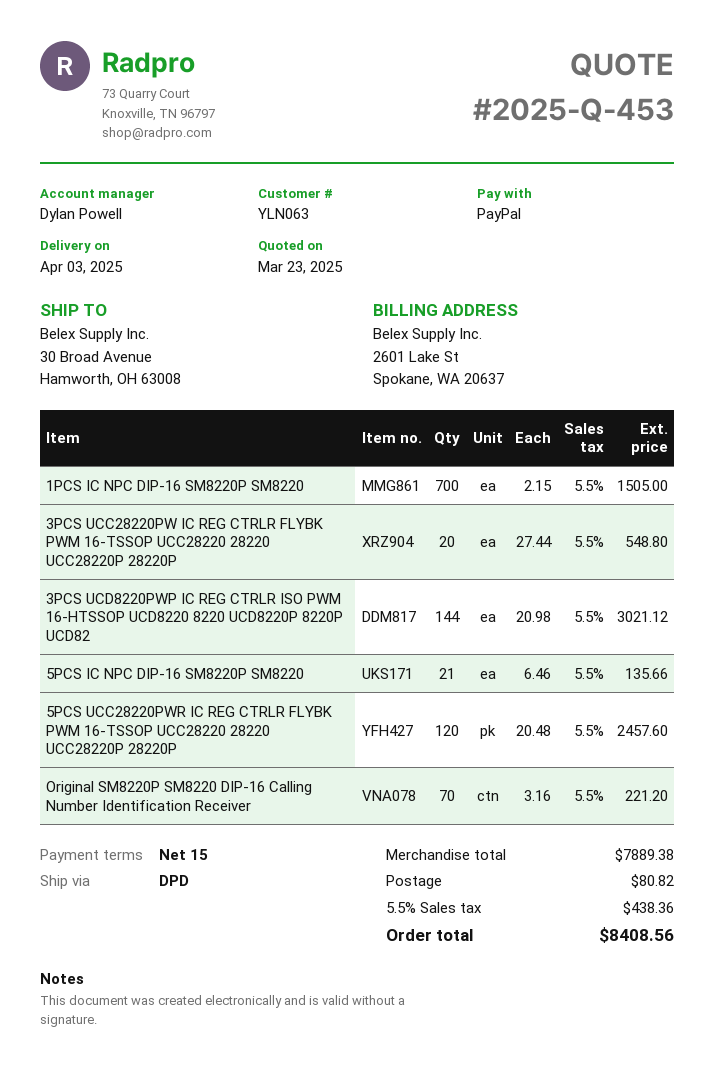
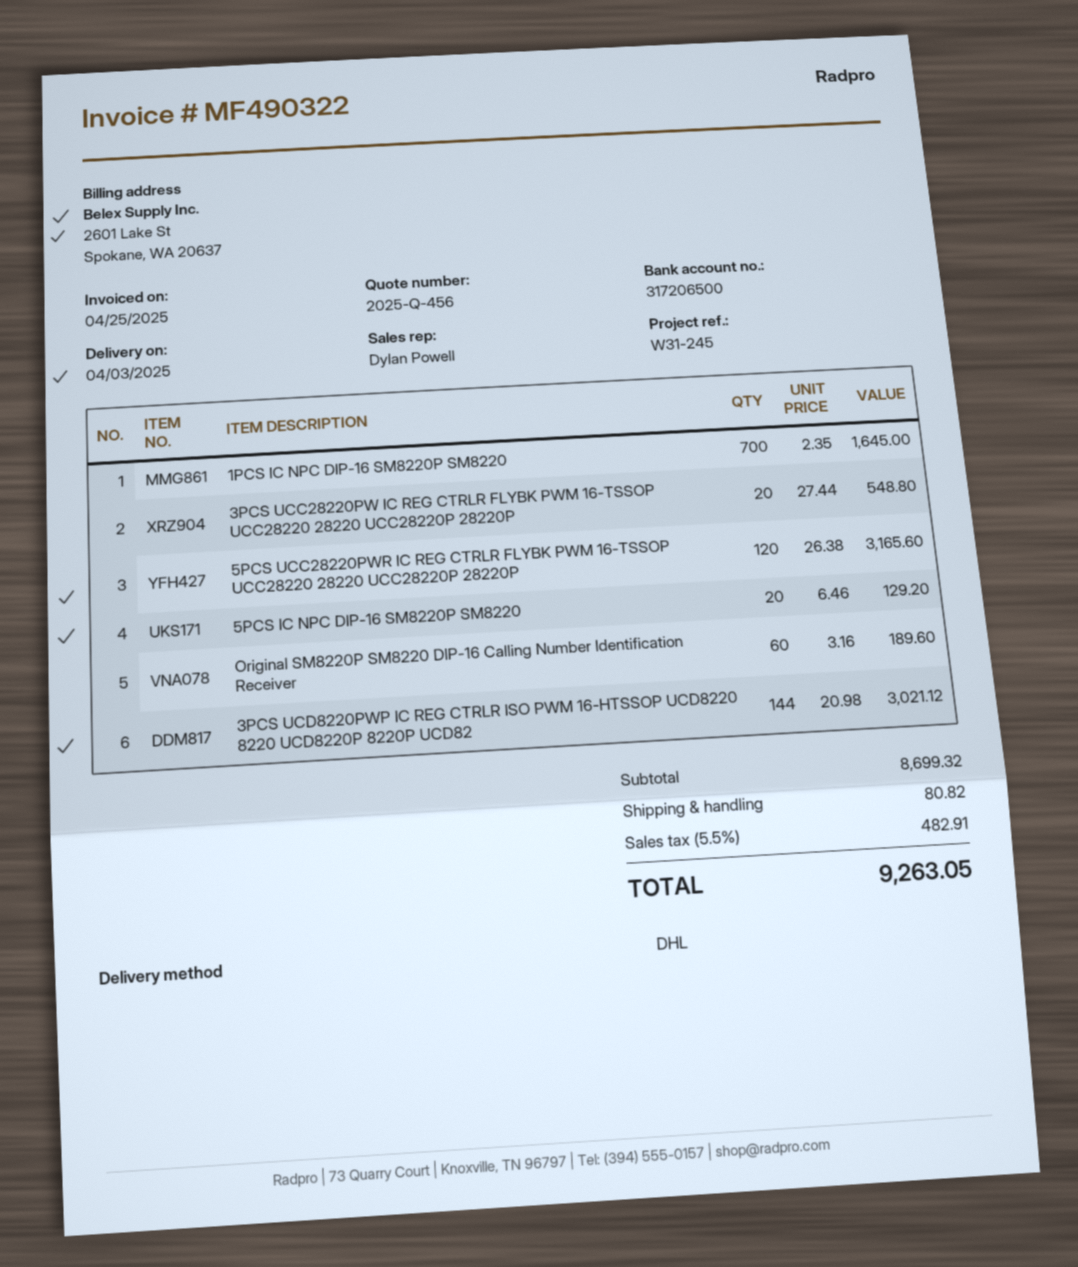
quote number: 2025-Q-453 -> 2025-Q-456
shipping method: DPD -> DHL
1PCS IC NPC DIP-16 SM8220P SM8220: 700 x 2.15 = 1505.00 -> 700 x 2.35 = 1645.00
5PCS IC NPC DIP-16 SM8220P SM8220: 21 x 6.46 = 135.66 -> 20 x 6.46 = 129.20
5PCS UCC28220PWR IC REG CTRLR FLYBK PWM 16-TSSOP UCC28220 28220 UCC28220P 28220P: 120 x 20.48 = 2457.60 -> 120 x 26.38 = 3165.60
Original SM8220P SM8220 DIP-16 Calling Number Identification Receiver: 70 x 3.16 = 221.20 -> 60 x 3.16 = 189.60
subtotal: 7889.38 -> 8699.32
tax: 5.5% = 438.36 -> 5.5% = 482.91
total: 8408.56 -> 9263.05

